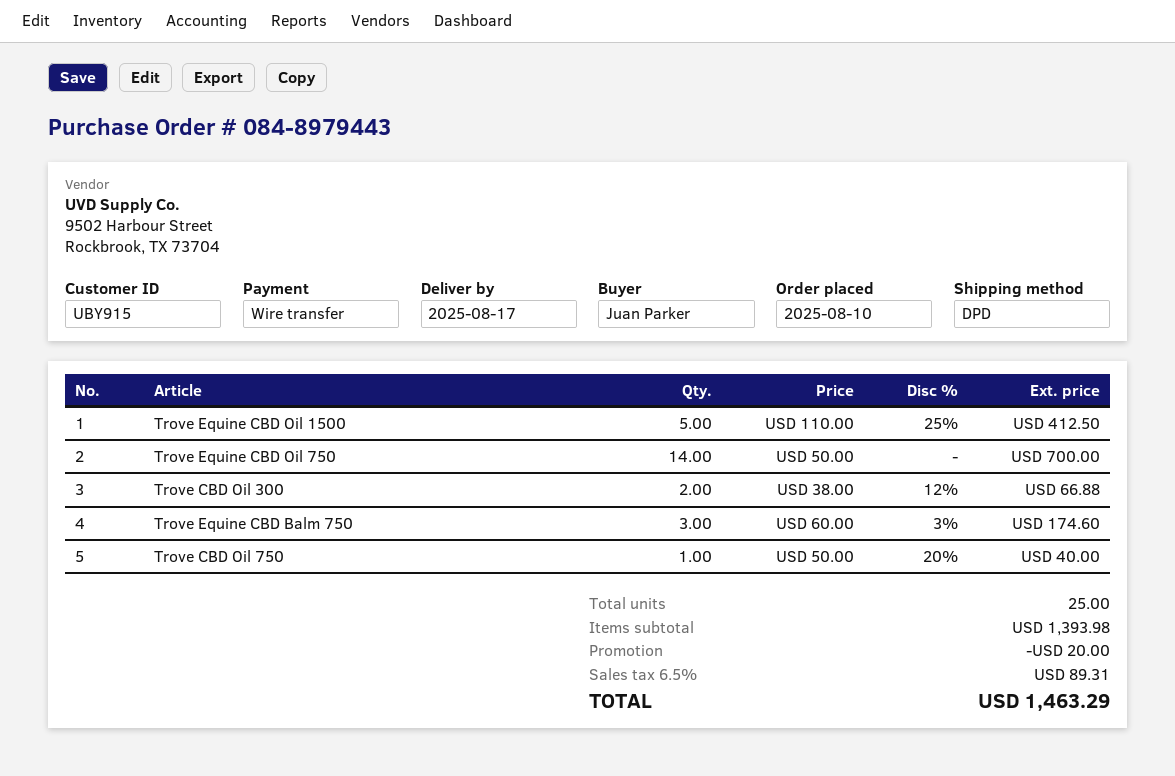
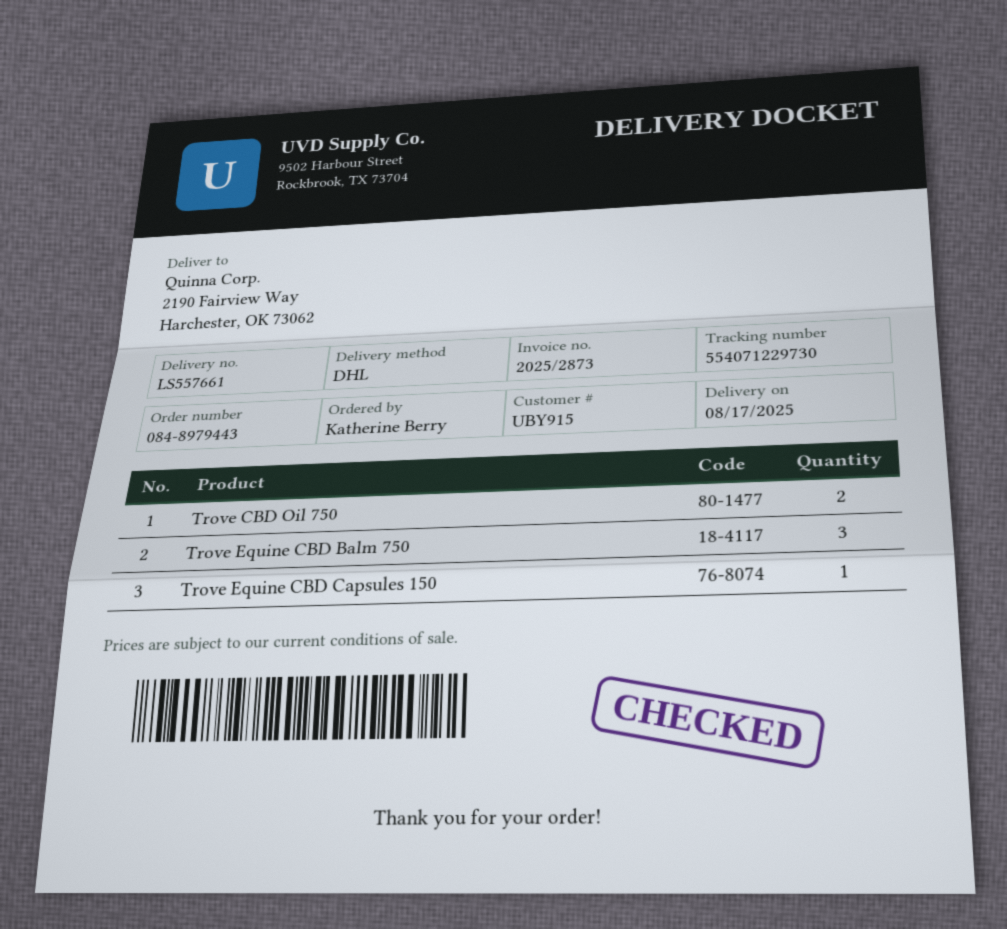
ordered by: Juan Parker -> Katherine Berry
shipping method: DPD -> DHL
Trove Equine CBD Oil 1500: 5 -> none
Trove Equine CBD Oil 750: 14 -> none
Trove CBD Oil 300: 2 -> none
Trove CBD Oil 750: 1 -> 2
Trove Equine CBD Capsules 150: none -> 1

